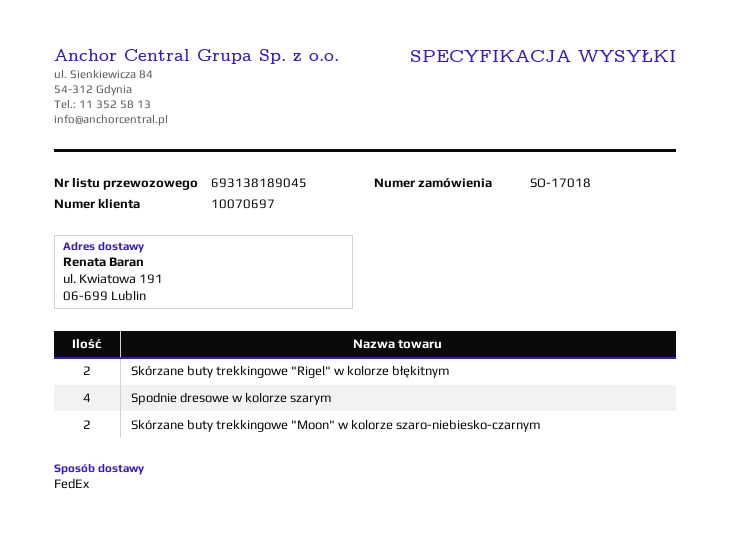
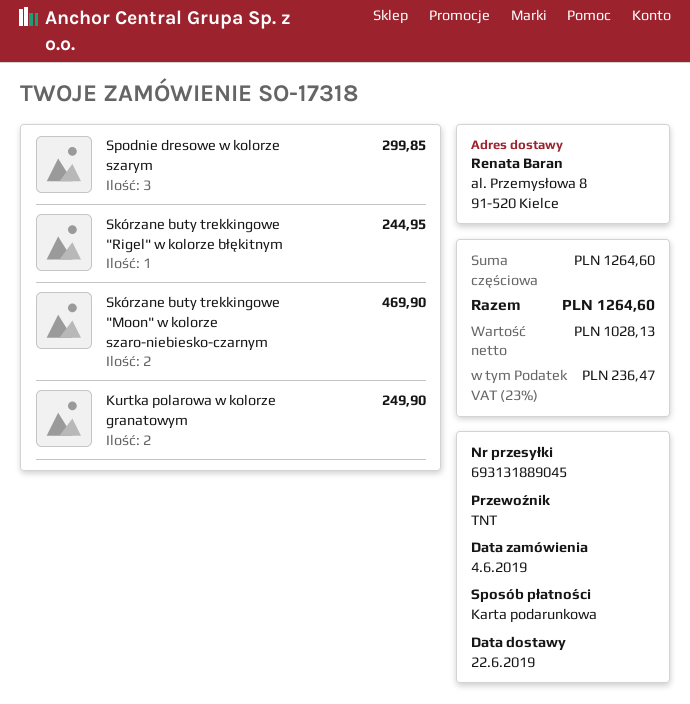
order number: SO-17018 -> SO-17318
shipping method: FedEx -> TNT
tracking number: 693138189045 -> 693131889045
ship to: ul. Kwiatowa 191, 06-699 Lublin -> al. Przemysłowa 8, 91-520 Kielce
Skórzane buty trekkingowe "Rigel" w kolorze błękitnym: 2 -> 1
Spodnie dresowe w kolorze szarym: 4 -> 3
Kurtka polarowa w kolorze granatowym: none -> 2

